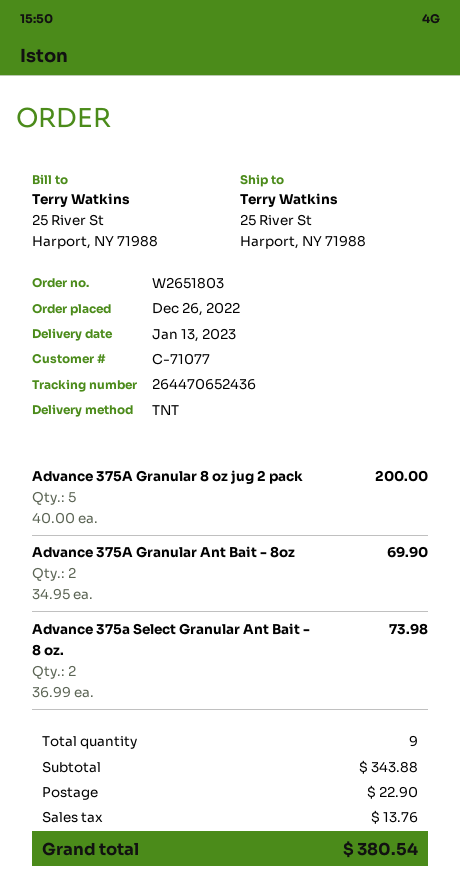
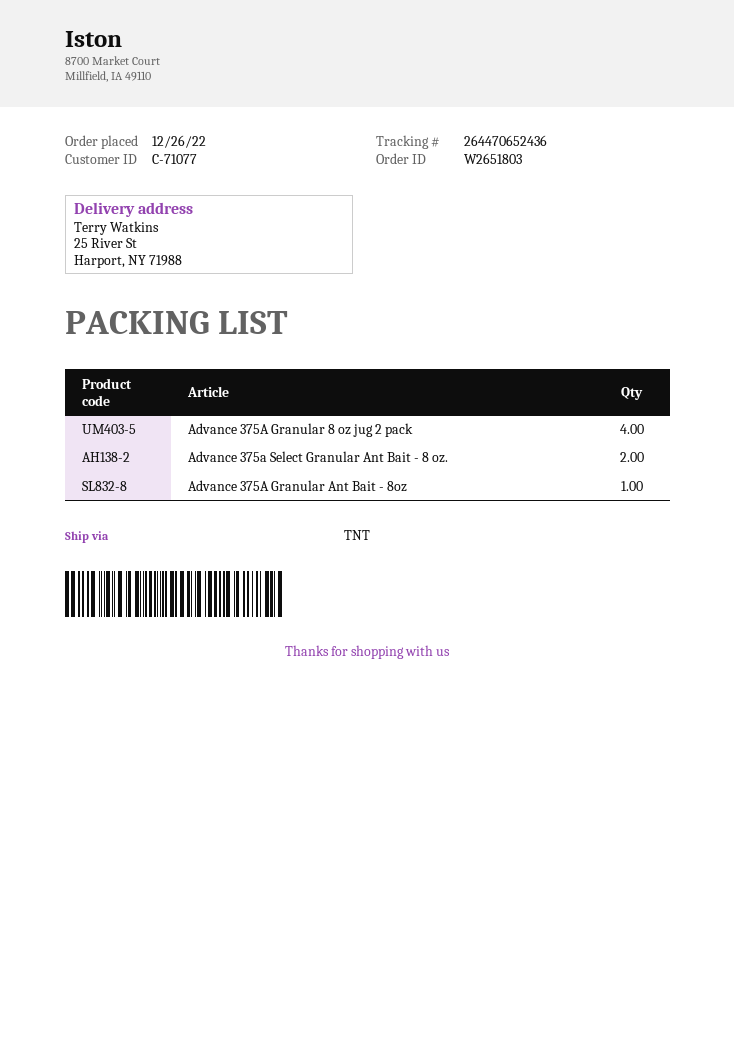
Advance 375A Granular 8 oz jug 2 pack: 5 -> 4
Advance 375A Granular Ant Bait - 8oz: 2 -> 1

